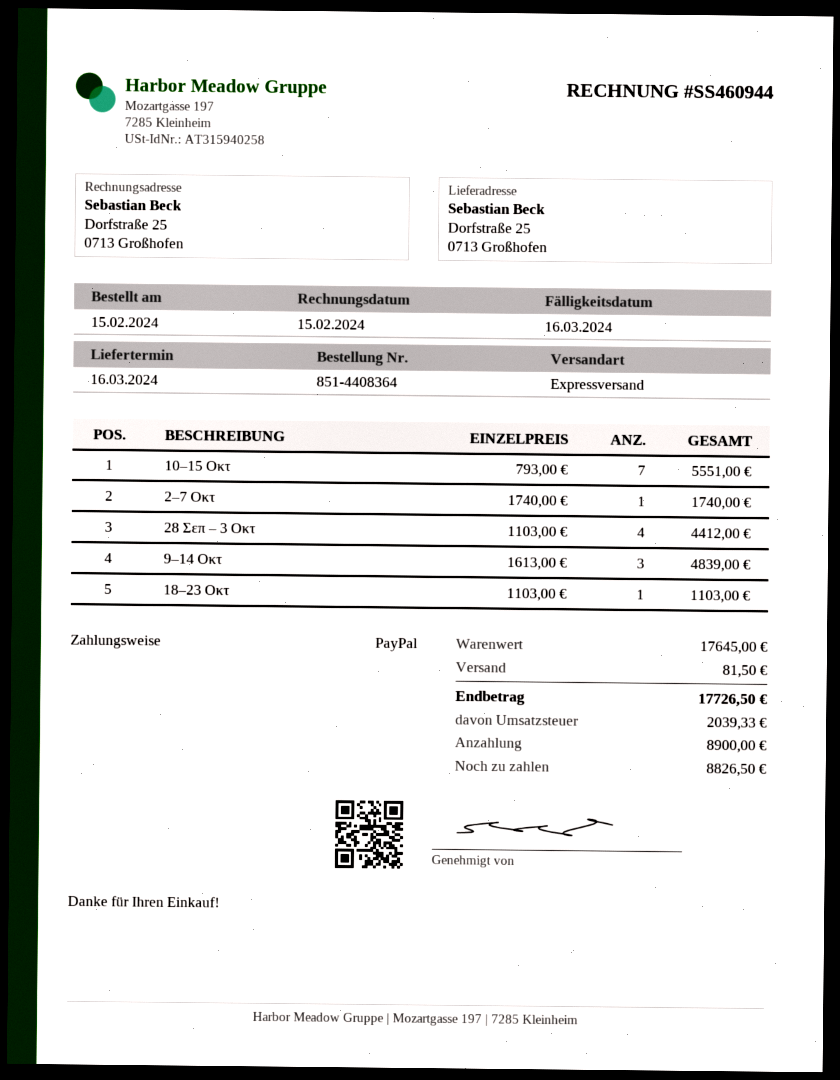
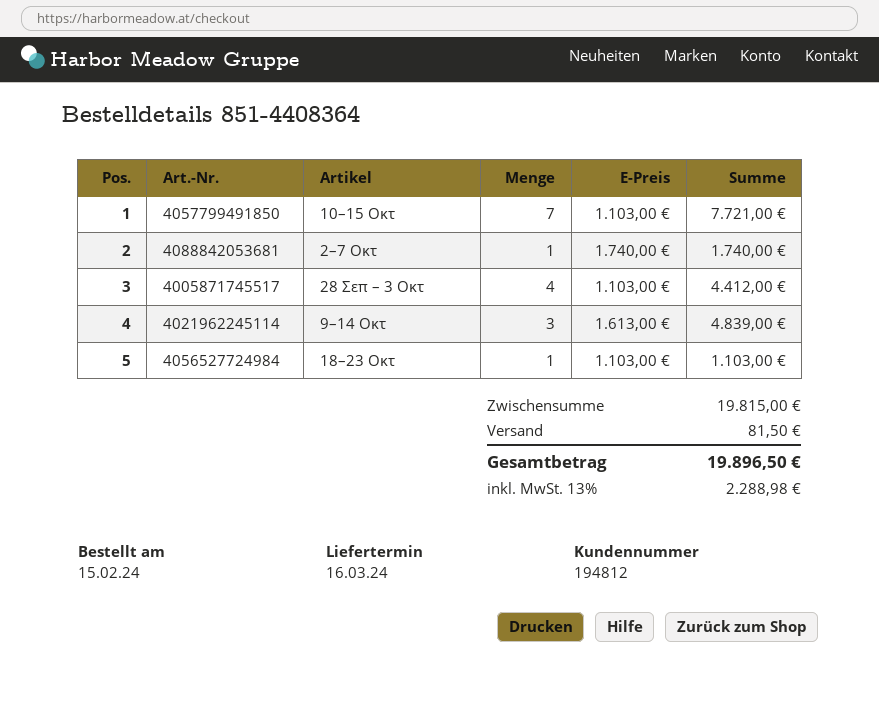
10–15 Οκτ: 7 x 793.00 = 5551.00 -> 7 x 1103.00 = 7721.00
subtotal: 17645.00 -> 19815.00
tax: 2039.33 -> 2288.98
total: 17726.50 -> 19896.50

